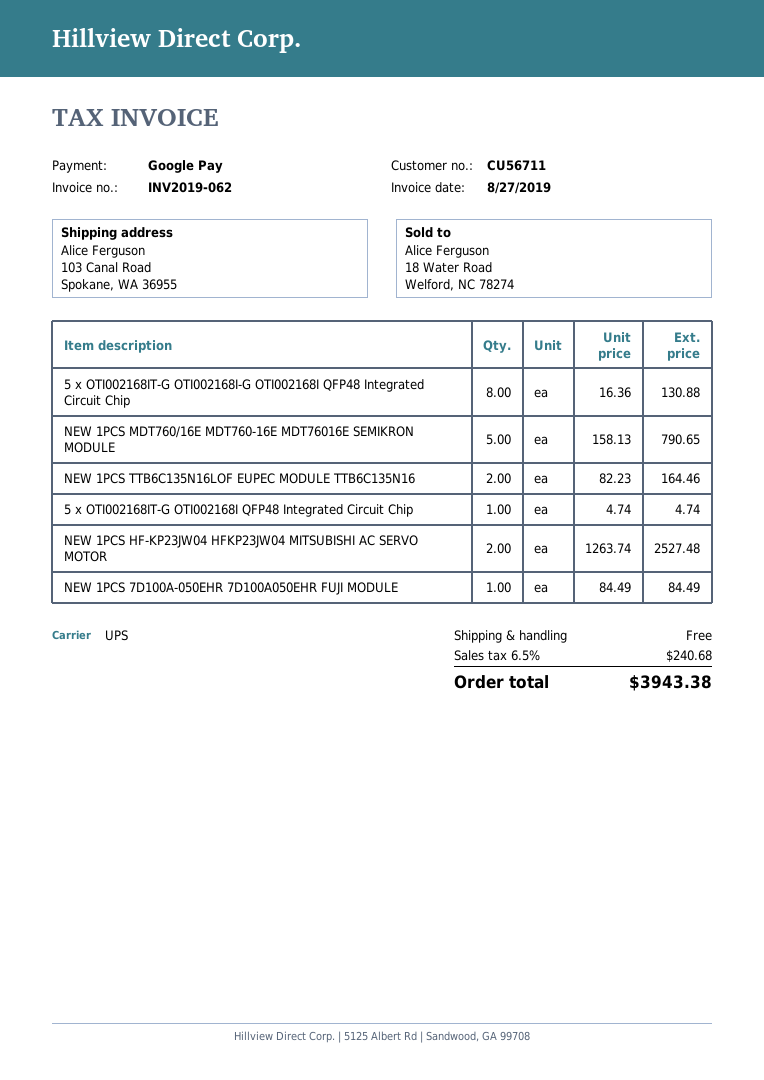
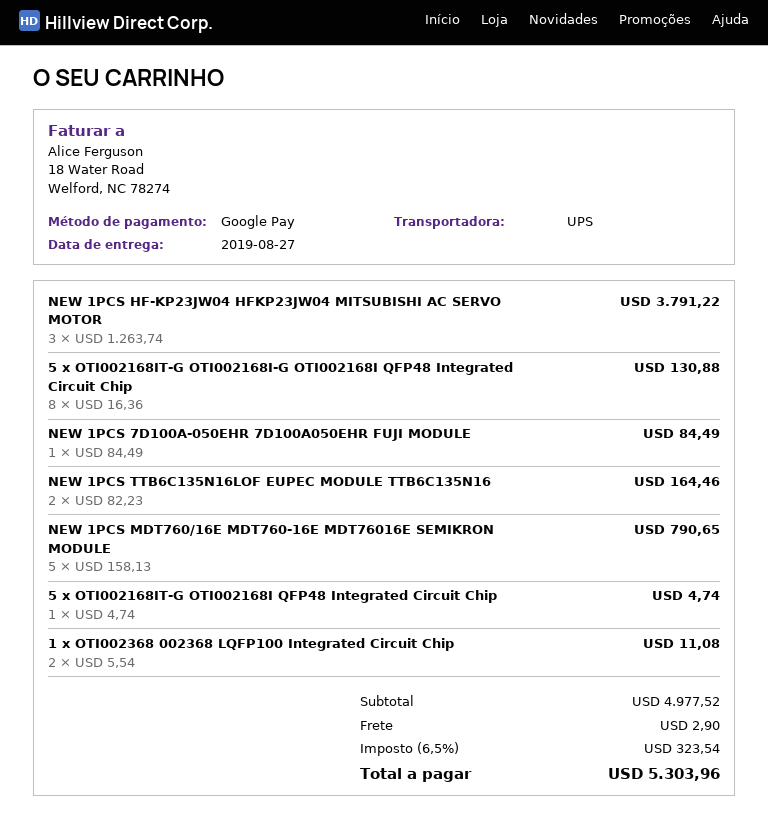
NEW 1PCS HF-KP23JW04 HFKP23JW04 MITSUBISHI AC SERVO MOTOR: 2 x 1263.74 = 2527.48 -> 3 x 1263.74 = 3791.22
1 x OTI002368 002368 LQFP100 Integrated Circuit Chip: none -> 2 x 5.54 = 11.08
shipping: 0.00 -> 2.90
tax: 6.5% = 240.68 -> 6.5% = 323.54
total: 3943.38 -> 5303.96

